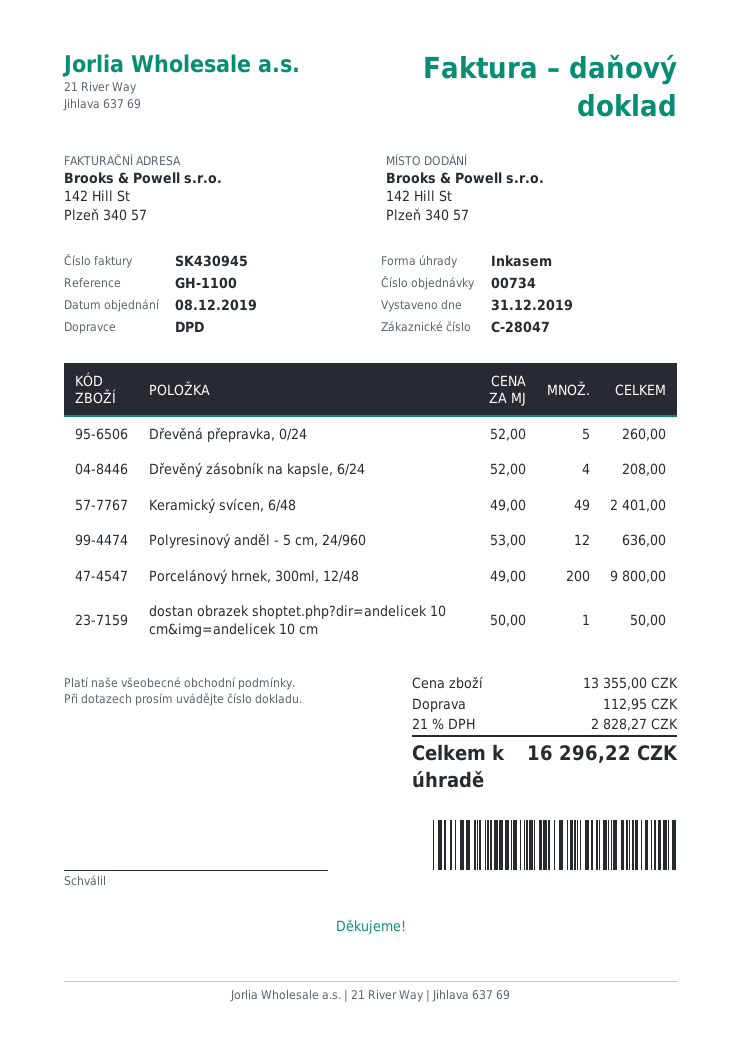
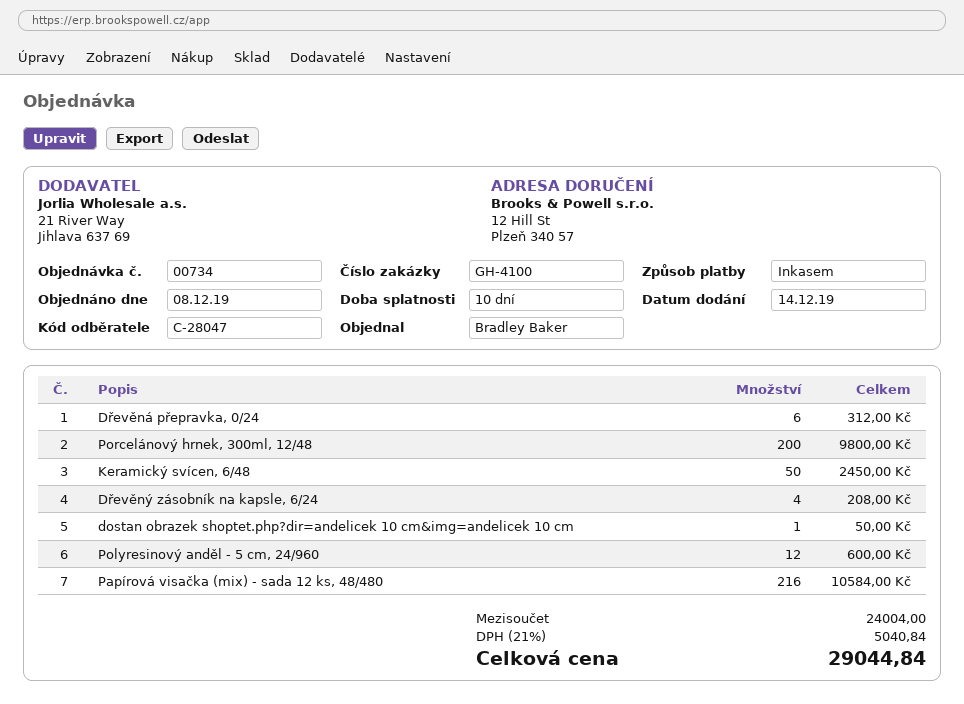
reference: GH-1100 -> GH-4100
ship to: 142 Hill St, Plzeň 340 57 -> 12 Hill St, Plzeň 340 57
Dřevěná přepravka, 0/24: 5 for 260.00 -> 6 for 312.00
Keramický svícen, 6/48: 49 for 2401.00 -> 50 for 2450.00
Polyresinový anděl - 5 cm, 24/960: 12 for 636.00 -> 12 for 600.00
Papírová visačka (mix) - sada 12 ks, 48/480: none -> 216 for 10584.00
subtotal: 13355.00 -> 24004.00
shipping: 112.95 -> none
tax: 21% = 2828.27 -> 21% = 5040.84
total: 16296.22 -> 29044.84

